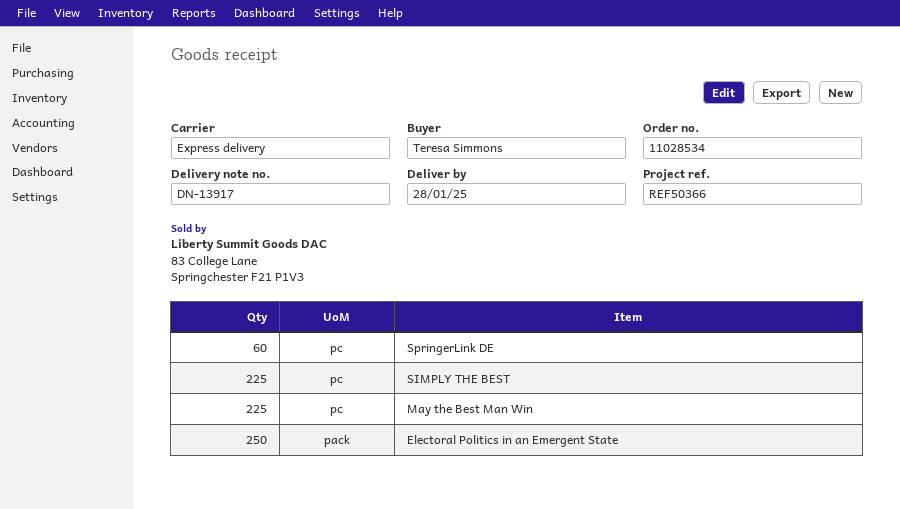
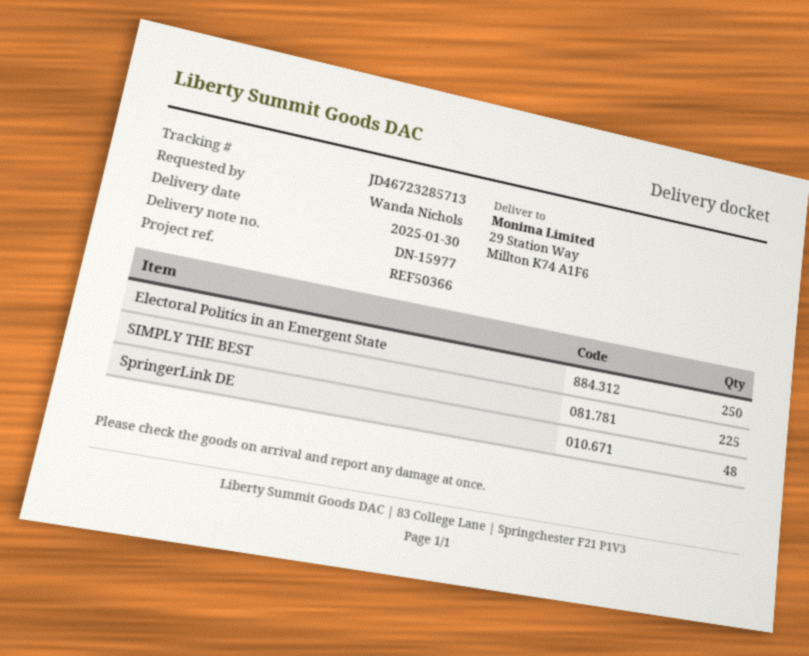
delivery note number: DN-13917 -> DN-15977
delivery date: 2025-01-28 -> 2025-01-30
ordered by: Teresa Simmons -> Wanda Nichols
SpringerLink DE: 60 -> 48
May the Best Man Win: 225 -> none

